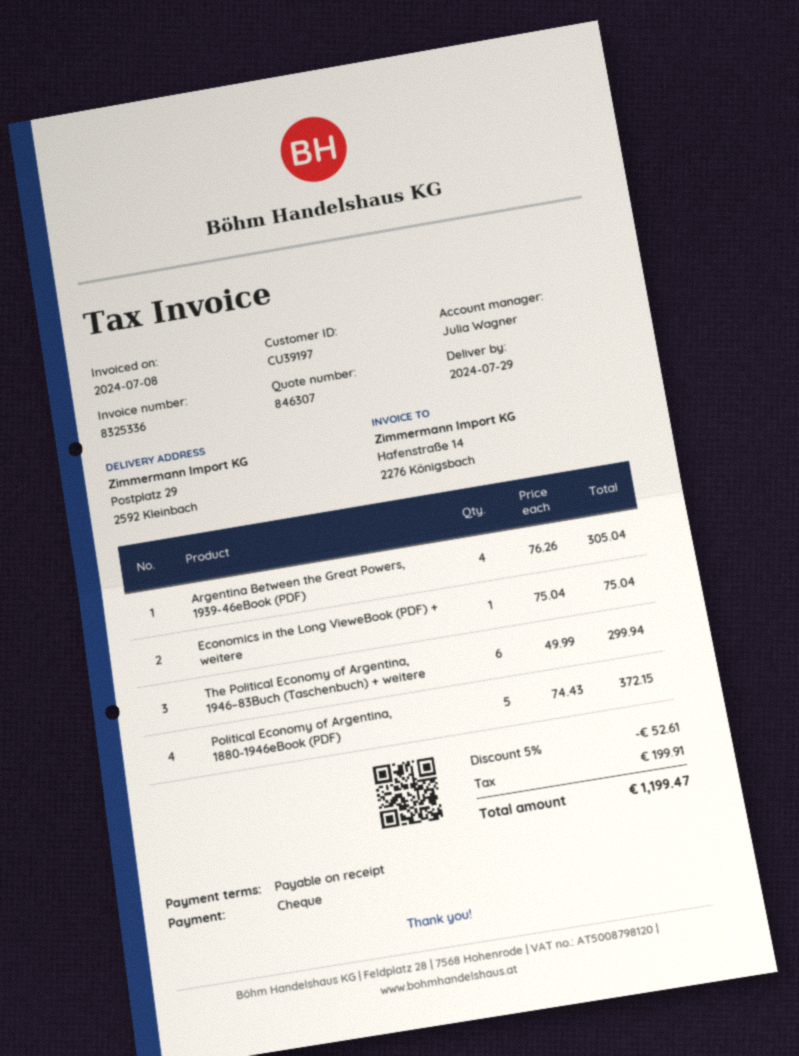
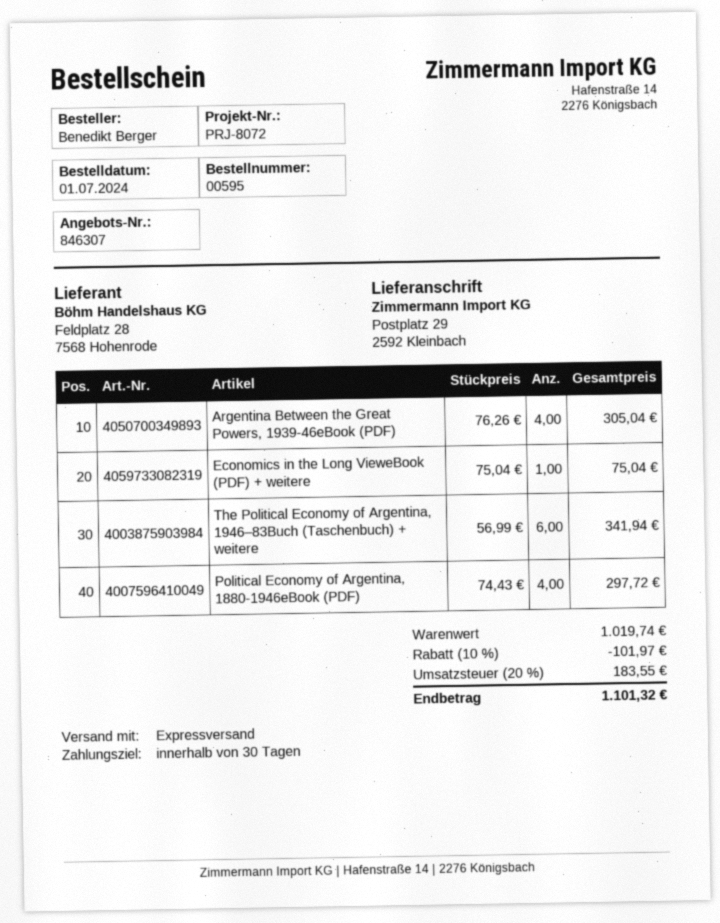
payment terms: on receipt -> 30 days
The Political Economy of Argentina, 1946–83Buch (Taschenbuch) + weitere: 6 x 49.99 = 299.94 -> 6 x 56.99 = 341.94
Political Economy of Argentina, 1880-1946eBook (PDF): 5 x 74.43 = 372.15 -> 4 x 74.43 = 297.72
discount: 5% = 52.61 -> 10% = 101.97
tax: 199.91 -> 183.55
total: 1199.47 -> 1101.32

